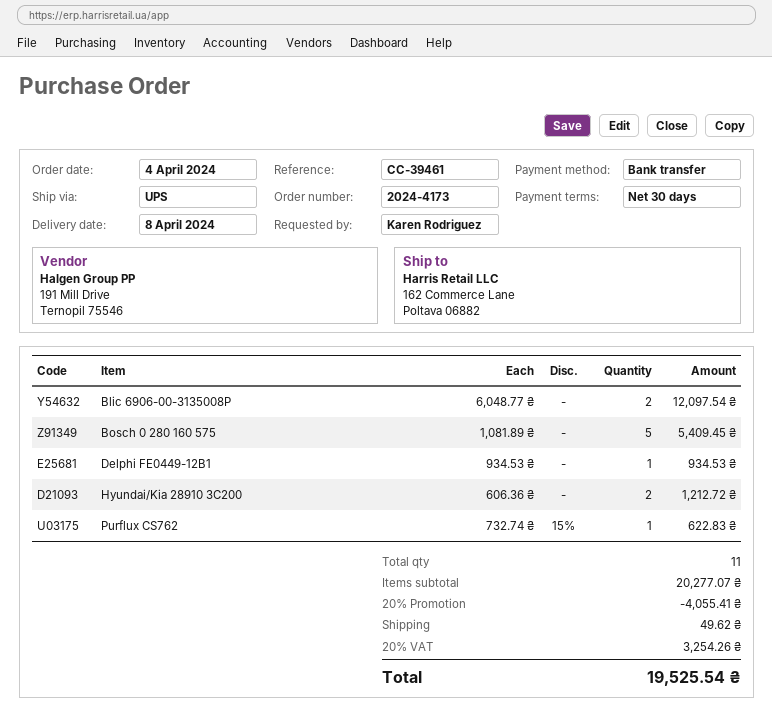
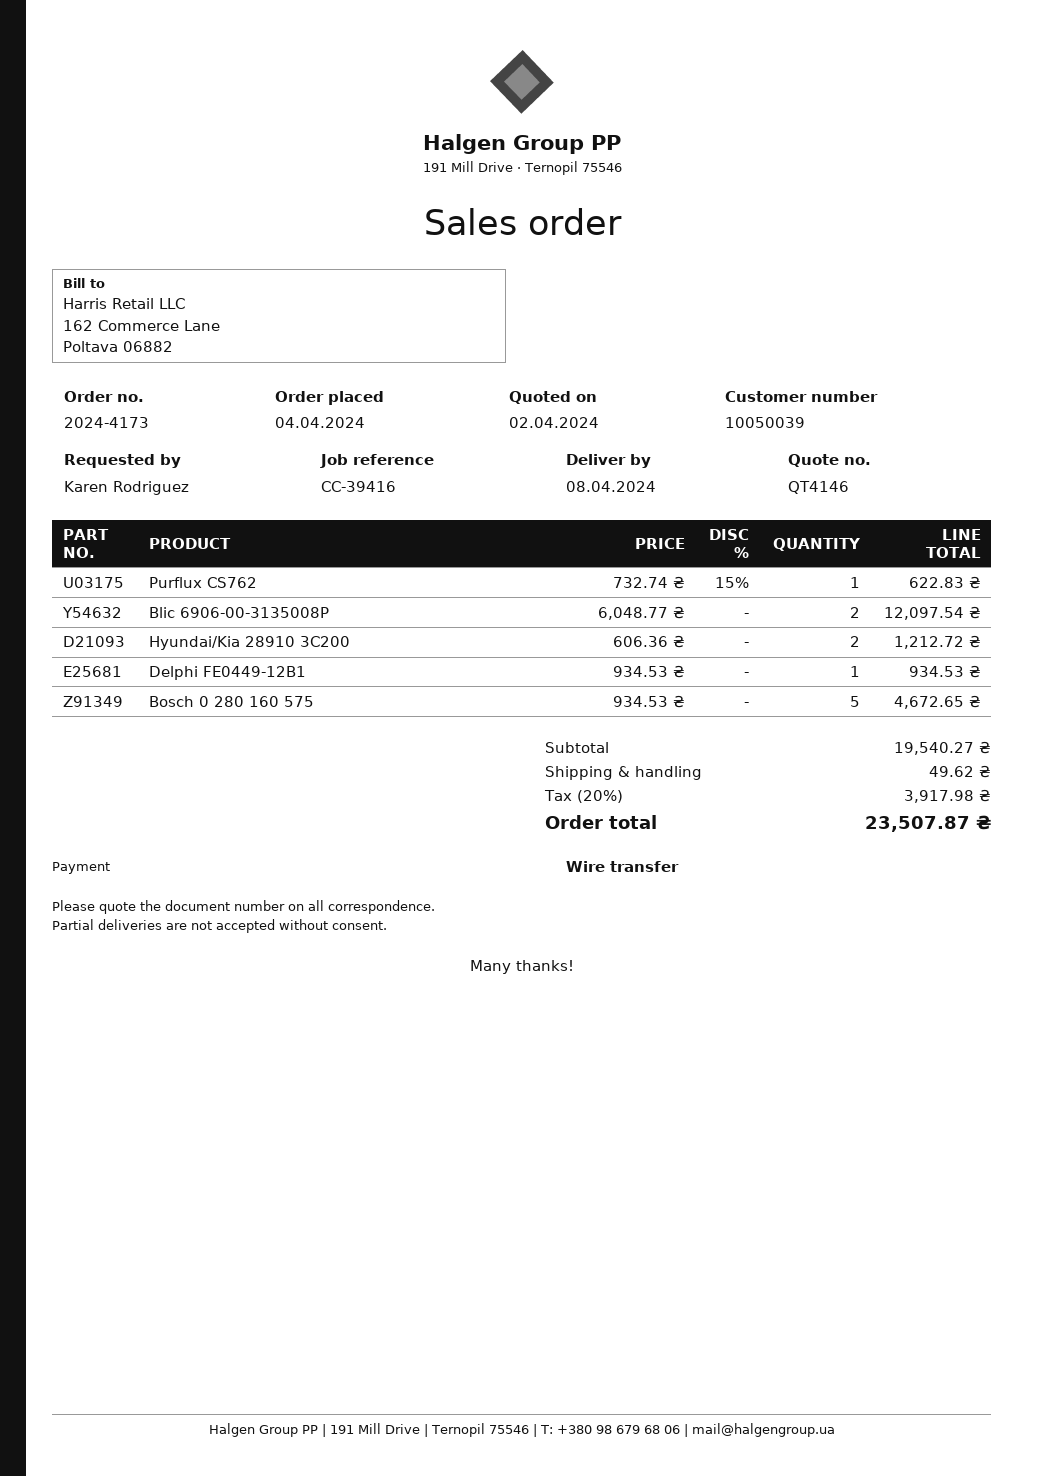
reference: CC-39461 -> CC-39416
Bosch 0 280 160 575: 5 x 1081.89 = 5409.45 -> 5 x 934.53 = 4672.65
subtotal: 20277.07 -> 19540.27
discount: 20% = 4055.41 -> none
tax: 20% = 3254.26 -> 20% = 3917.98
total: 19525.54 -> 23507.87

